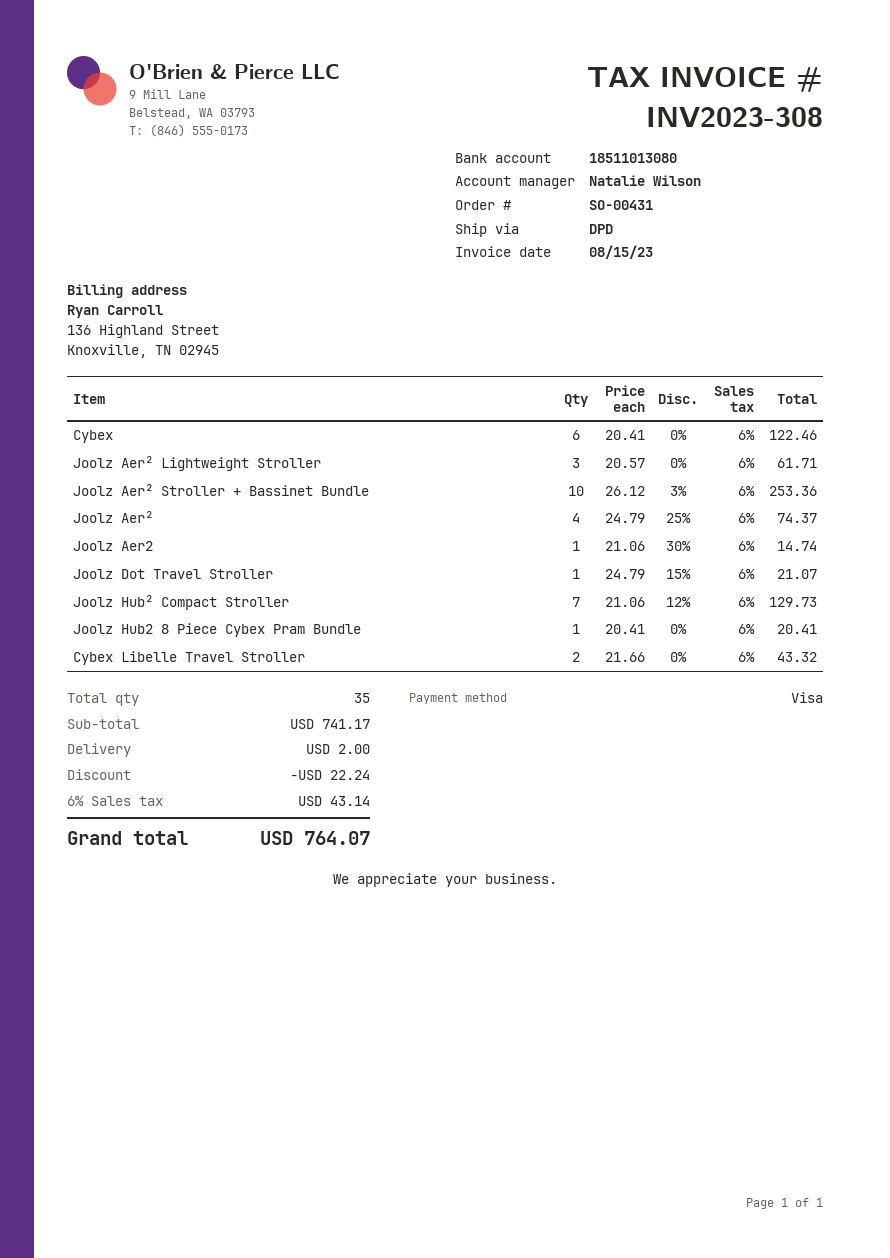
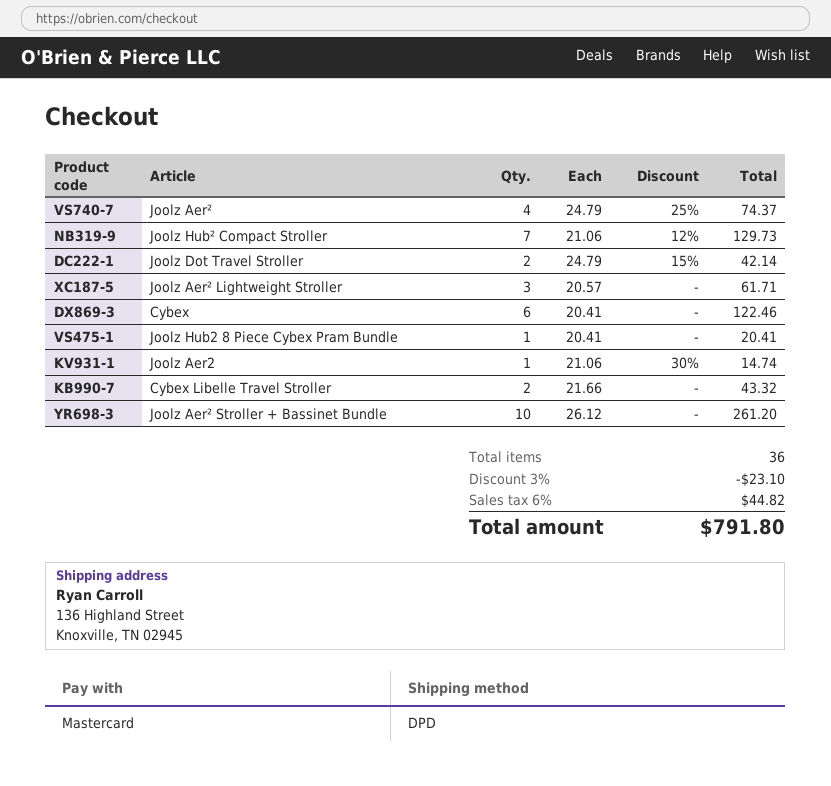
payment method: Visa -> Mastercard
Joolz Aer² Stroller + Bassinet Bundle: 10 x 26.12 - 3% = 253.36 -> 10 x 26.12 = 261.20
Joolz Dot Travel Stroller: 1 x 24.79 - 15% = 21.07 -> 2 x 24.79 - 15% = 42.14
total quantity: 35 -> 36
discount: 22.24 -> 23.10
shipping: 2.00 -> none
tax: 6% = 43.14 -> 6% = 44.82
total: 764.07 -> 791.80

